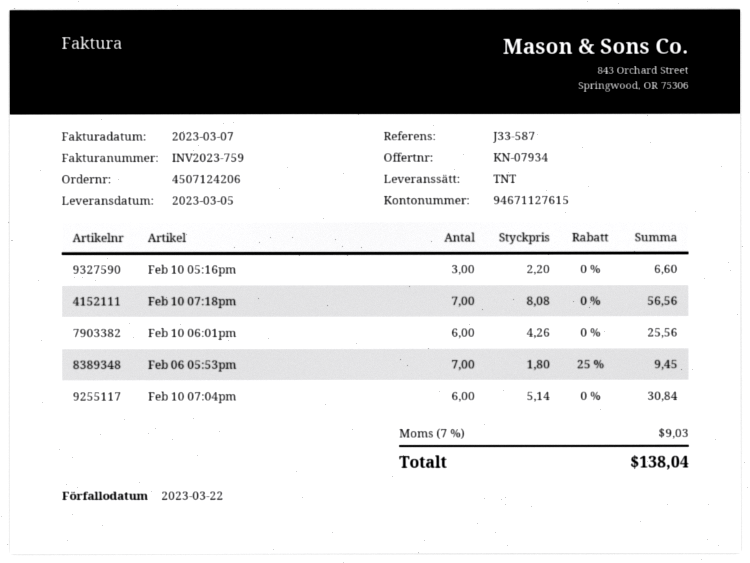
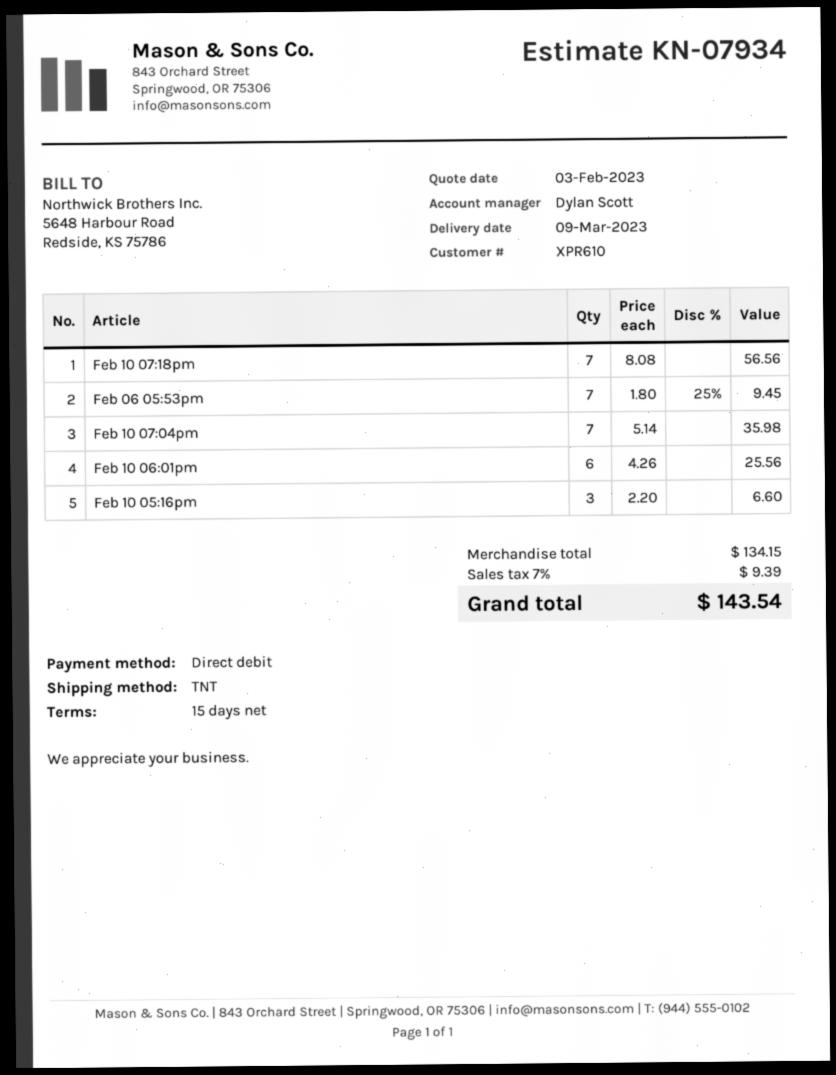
delivery date: 2023-03-05 -> 2023-03-09
Feb 10 07:04pm: 6 x 5.14 = 30.84 -> 7 x 5.14 = 35.98
tax: 7% = 9.03 -> 7% = 9.39
total: 138.04 -> 143.54

